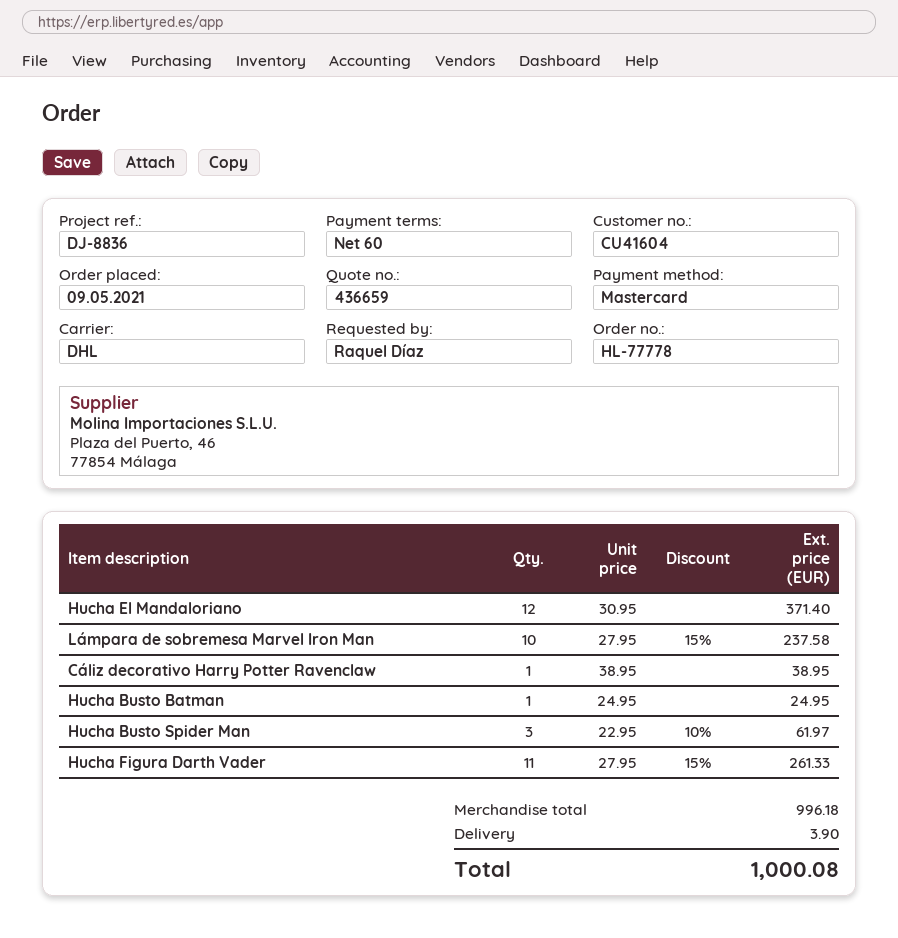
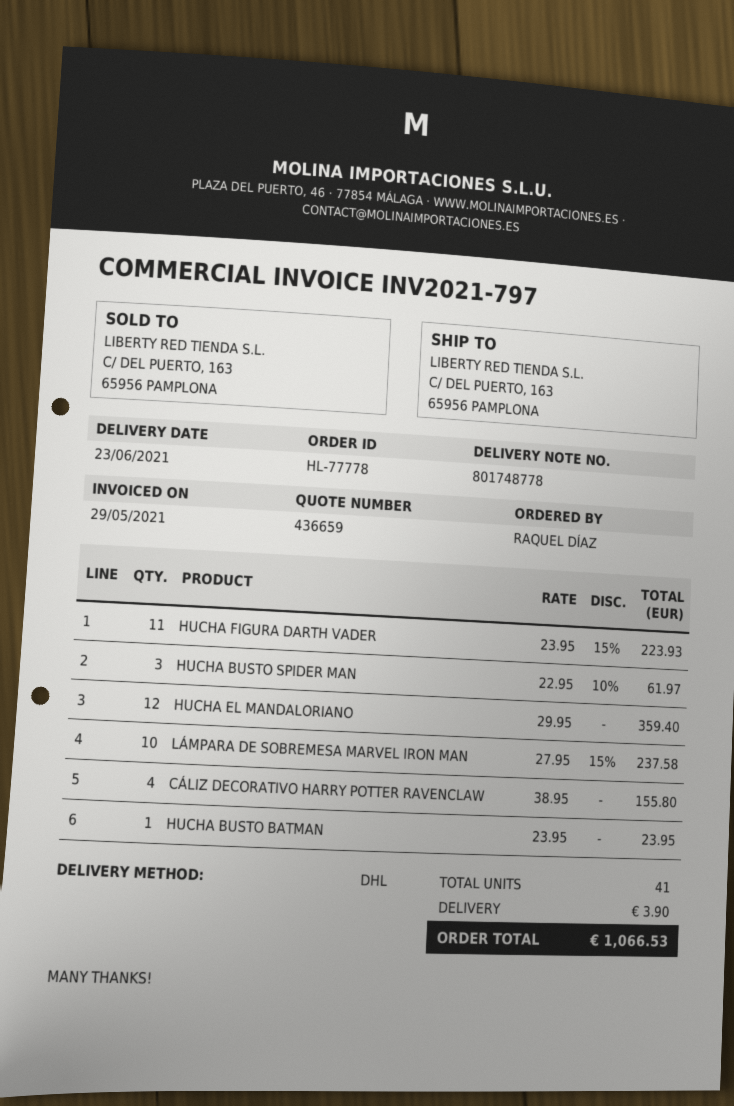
Hucha El Mandaloriano: 12 x 30.95 = 371.40 -> 12 x 29.95 = 359.40
Cáliz decorativo Harry Potter Ravenclaw: 1 x 38.95 = 38.95 -> 4 x 38.95 = 155.80
Hucha Busto Batman: 1 x 24.95 = 24.95 -> 1 x 23.95 = 23.95
Hucha Figura Darth Vader: 11 x 27.95 - 15% = 261.33 -> 11 x 23.95 - 15% = 223.93
total: 1000.08 -> 1066.53

